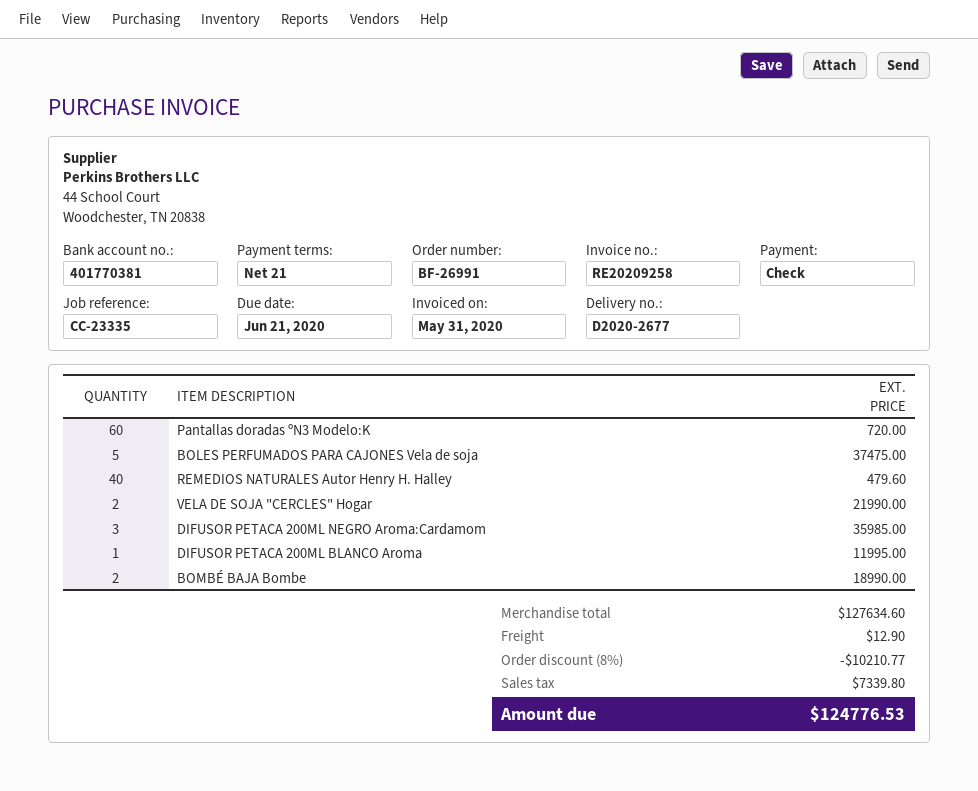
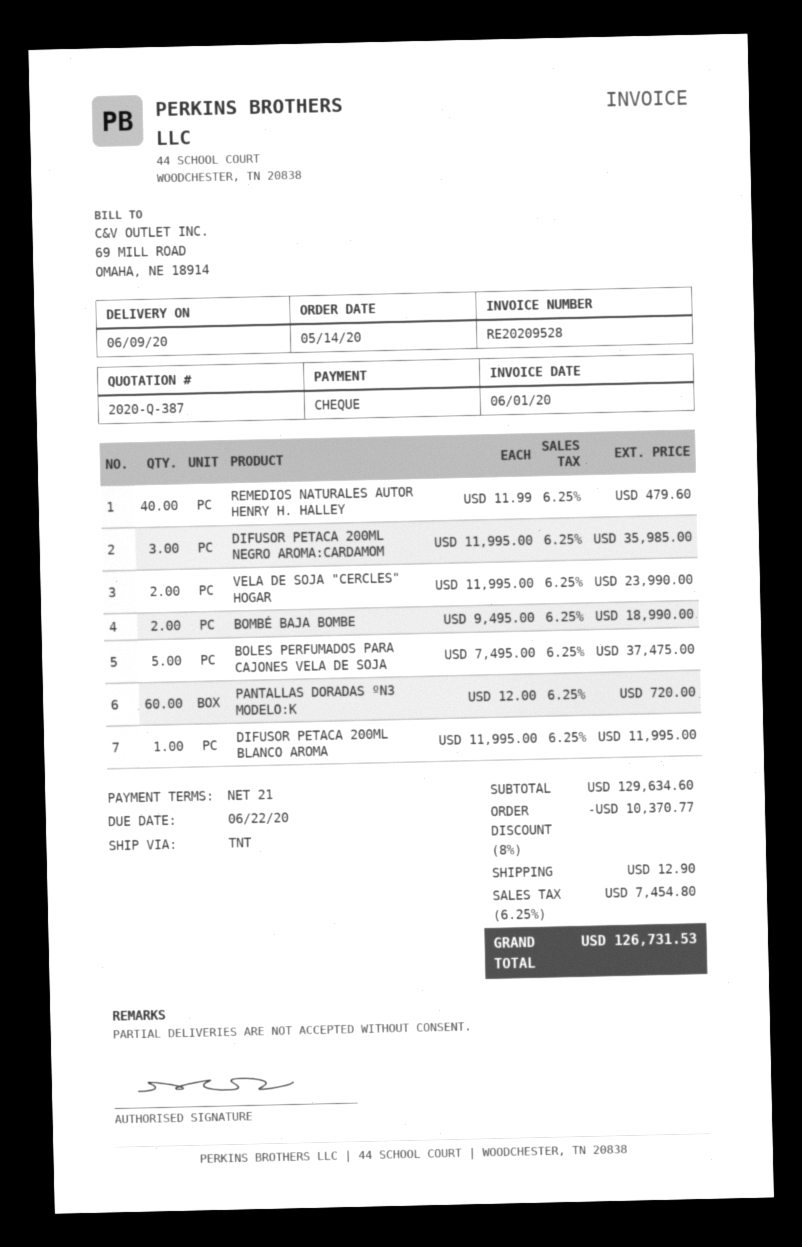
invoice number: RE20209258 -> RE20209528
invoice date: 2020-05-31 -> 2020-06-01
due date: 2020-06-21 -> 2020-06-22
VELA DE SOJA "CERCLES" Hogar: 2 for 21990.00 -> 2 for 23990.00
subtotal: 127634.60 -> 129634.60
discount: 8% = 10210.77 -> 8% = 10370.77
tax: 7339.80 -> 7454.80
total: 124776.53 -> 126731.53

